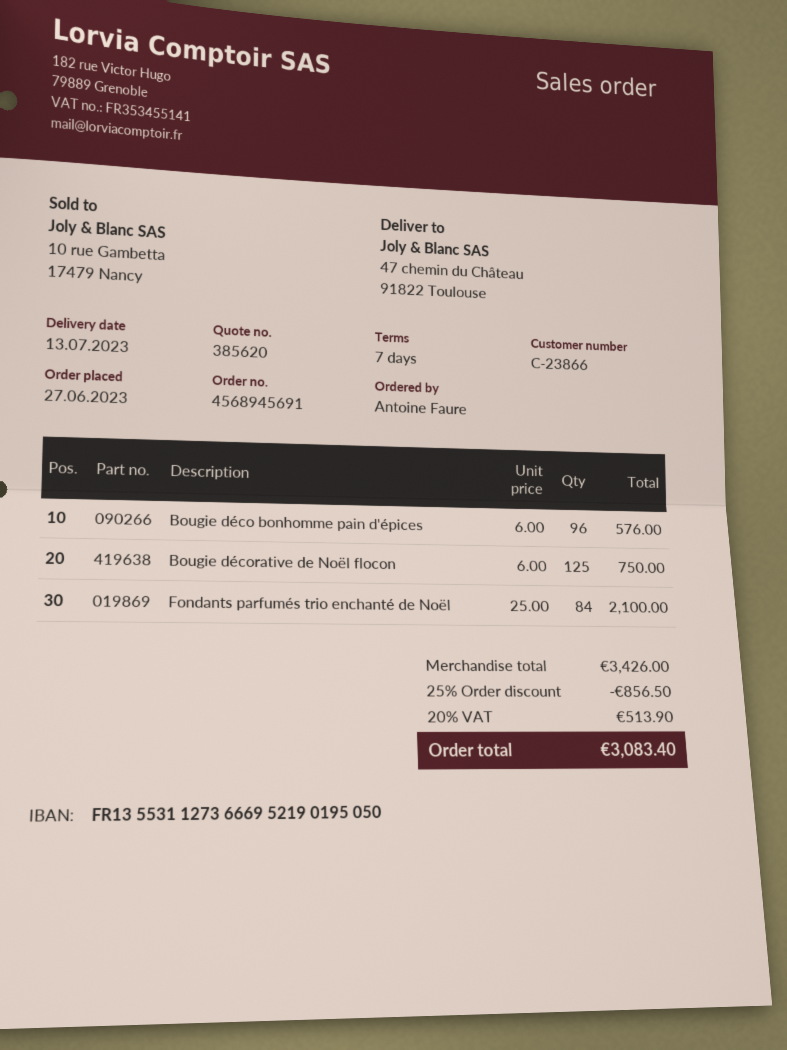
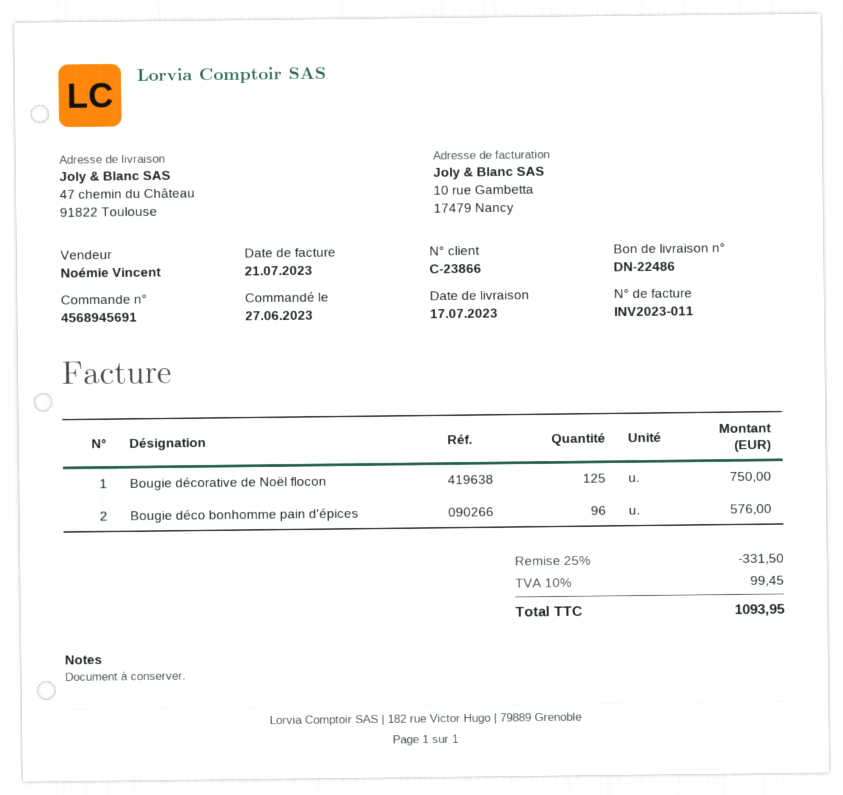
delivery date: 2023-07-13 -> 2023-07-17
Fondants parfumés trio enchanté de Noël: 84 for 2100.00 -> none
discount: 25% = 856.50 -> 25% = 331.50
tax: 20% = 513.90 -> 10% = 99.45
total: 3083.40 -> 1093.95

